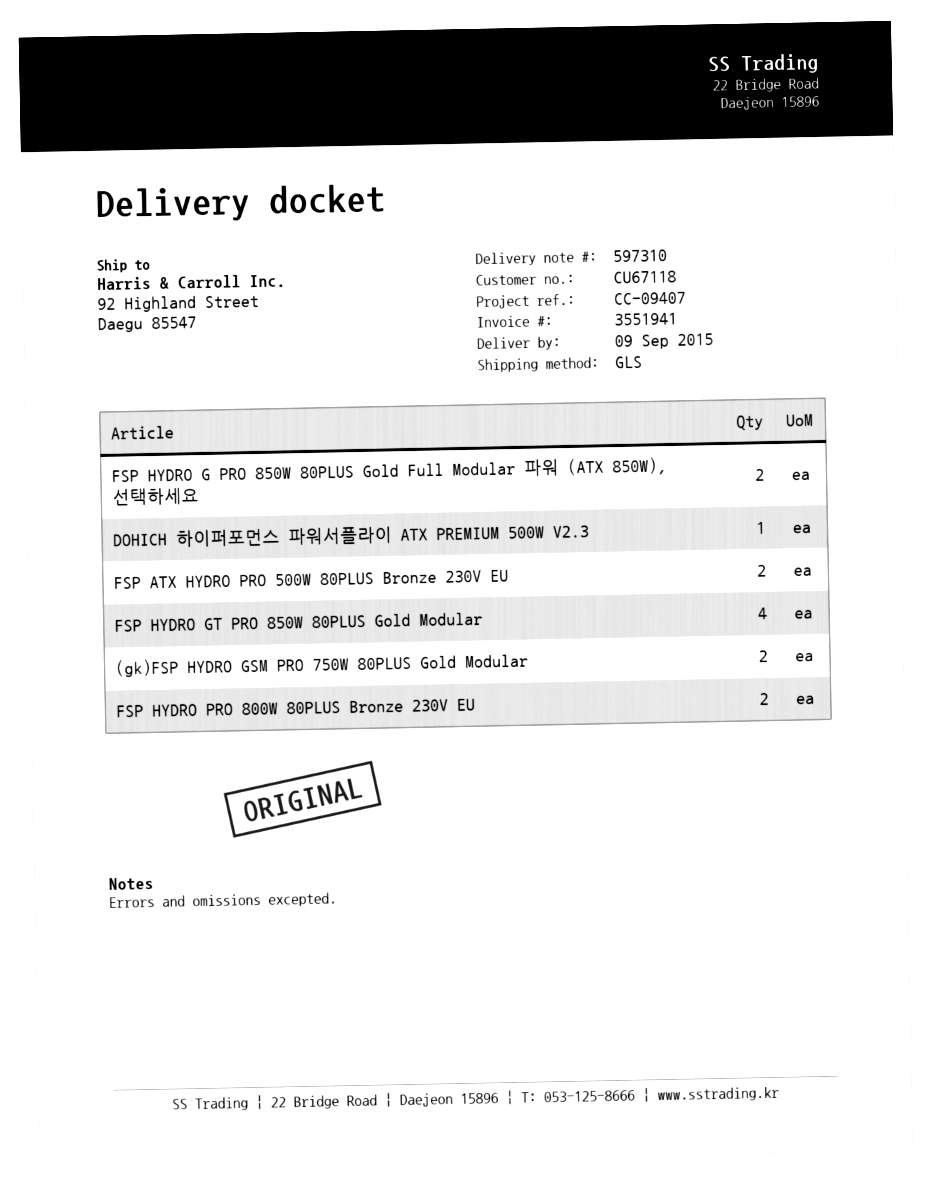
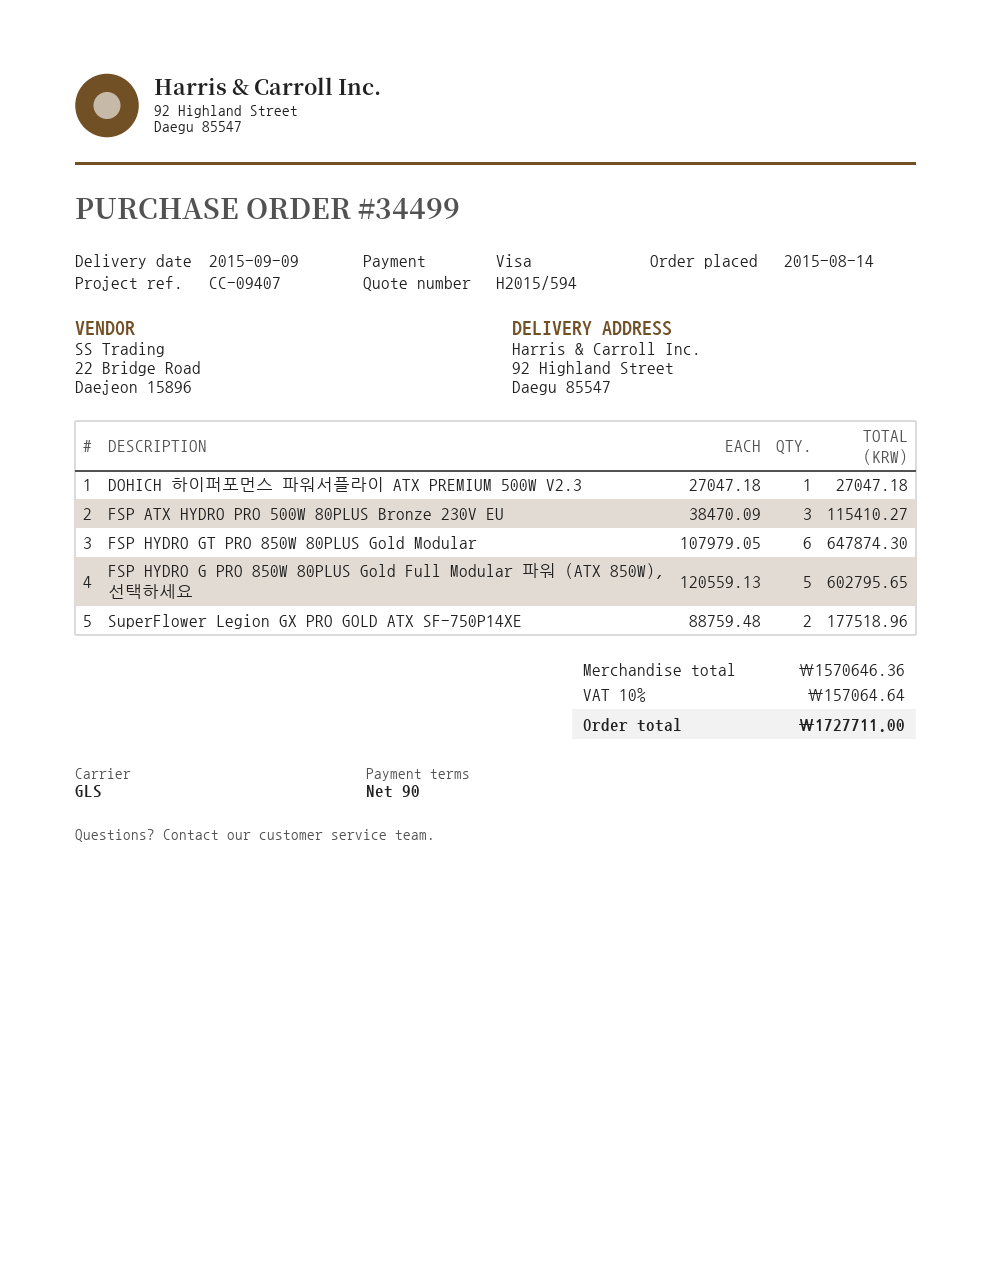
FSP HYDRO G PRO 850W 80PLUS Gold Full Modular 파워 (ATX 850W), 선택하세요: 2 -> 5
FSP ATX HYDRO PRO 500W 80PLUS Bronze 230V EU: 2 -> 3
FSP HYDRO GT PRO 850W 80PLUS Gold Modular: 4 -> 6
(gk)FSP HYDRO GSM PRO 750W 80PLUS Gold Modular: 2 -> none
FSP HYDRO PRO 800W 80PLUS Bronze 230V EU: 2 -> none
SuperFlower Legion GX PRO GOLD ATX SF-750P14XE: none -> 2

